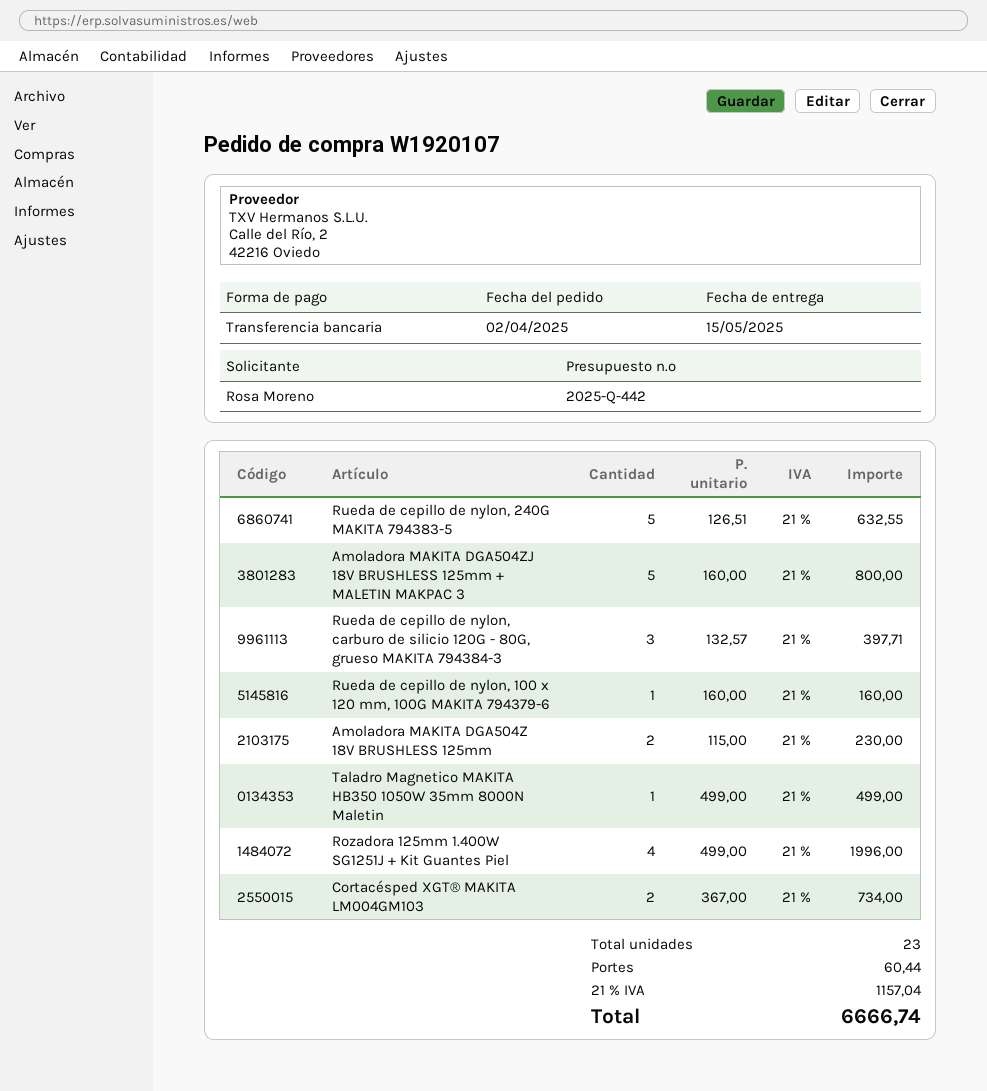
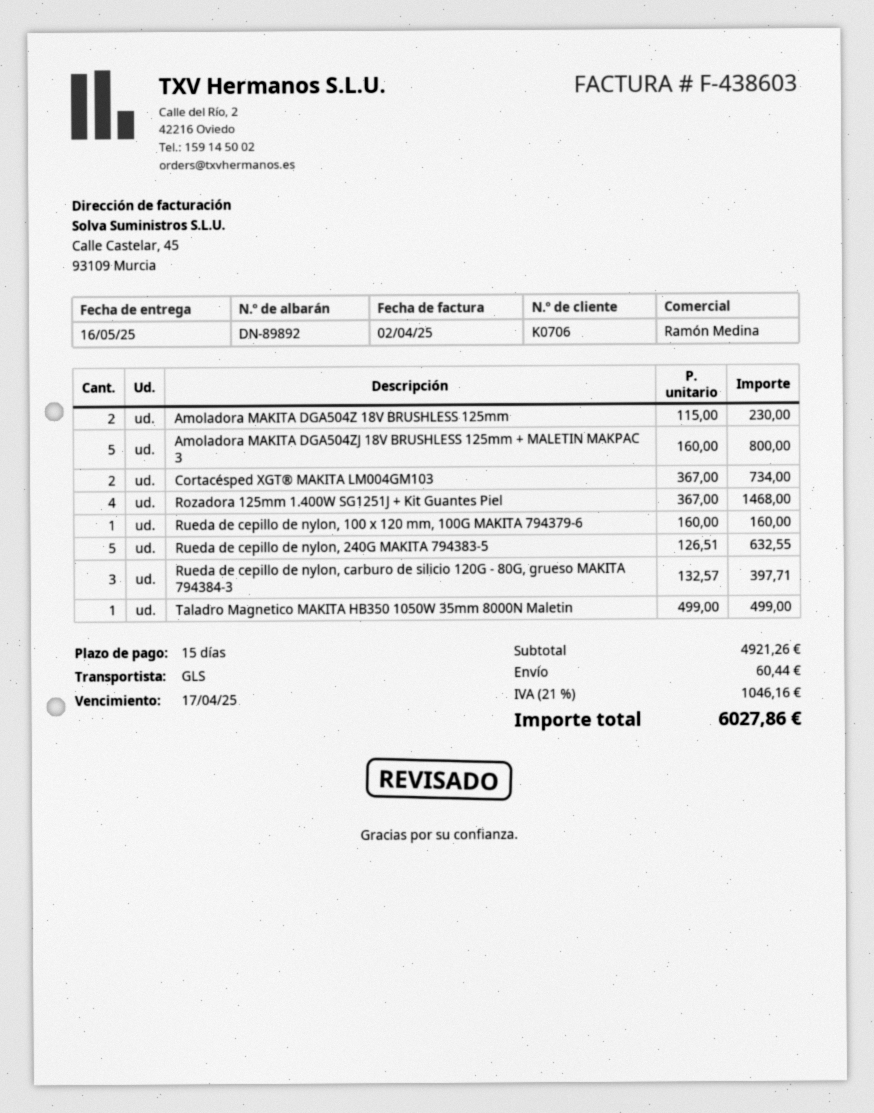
delivery date: 2025-05-15 -> 2025-05-16
Rozadora 125mm 1.400W SG1251J + Kit Guantes Piel: 4 x 499.00 = 1996.00 -> 4 x 367.00 = 1468.00
tax: 21% = 1157.04 -> 21% = 1046.16
total: 6666.74 -> 6027.86

